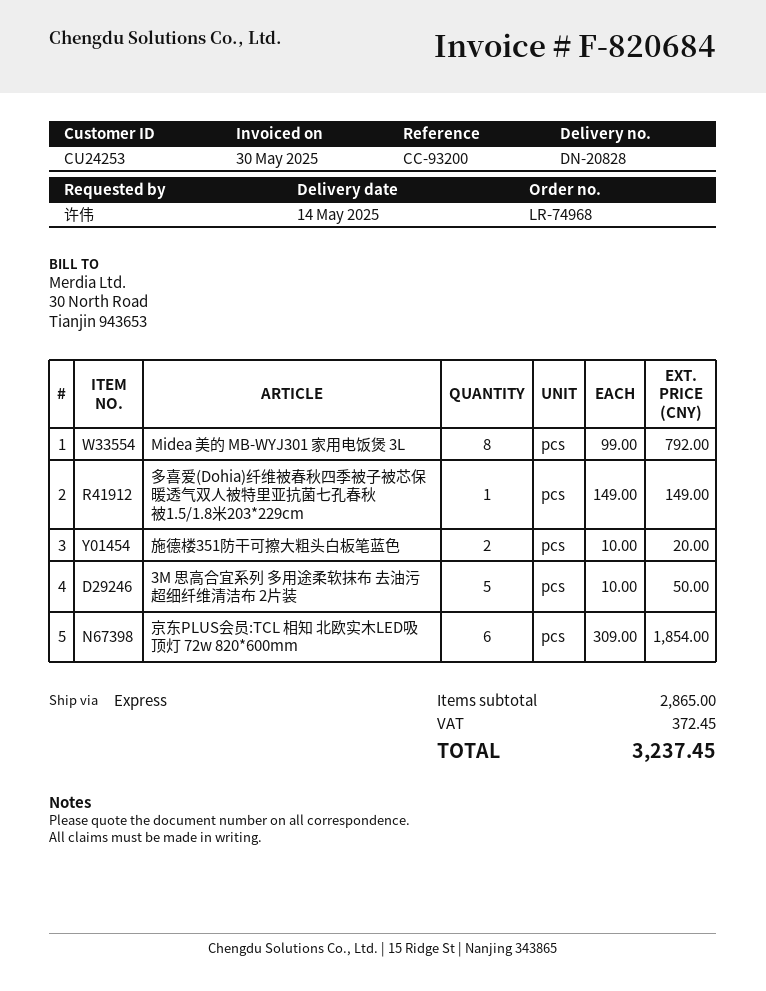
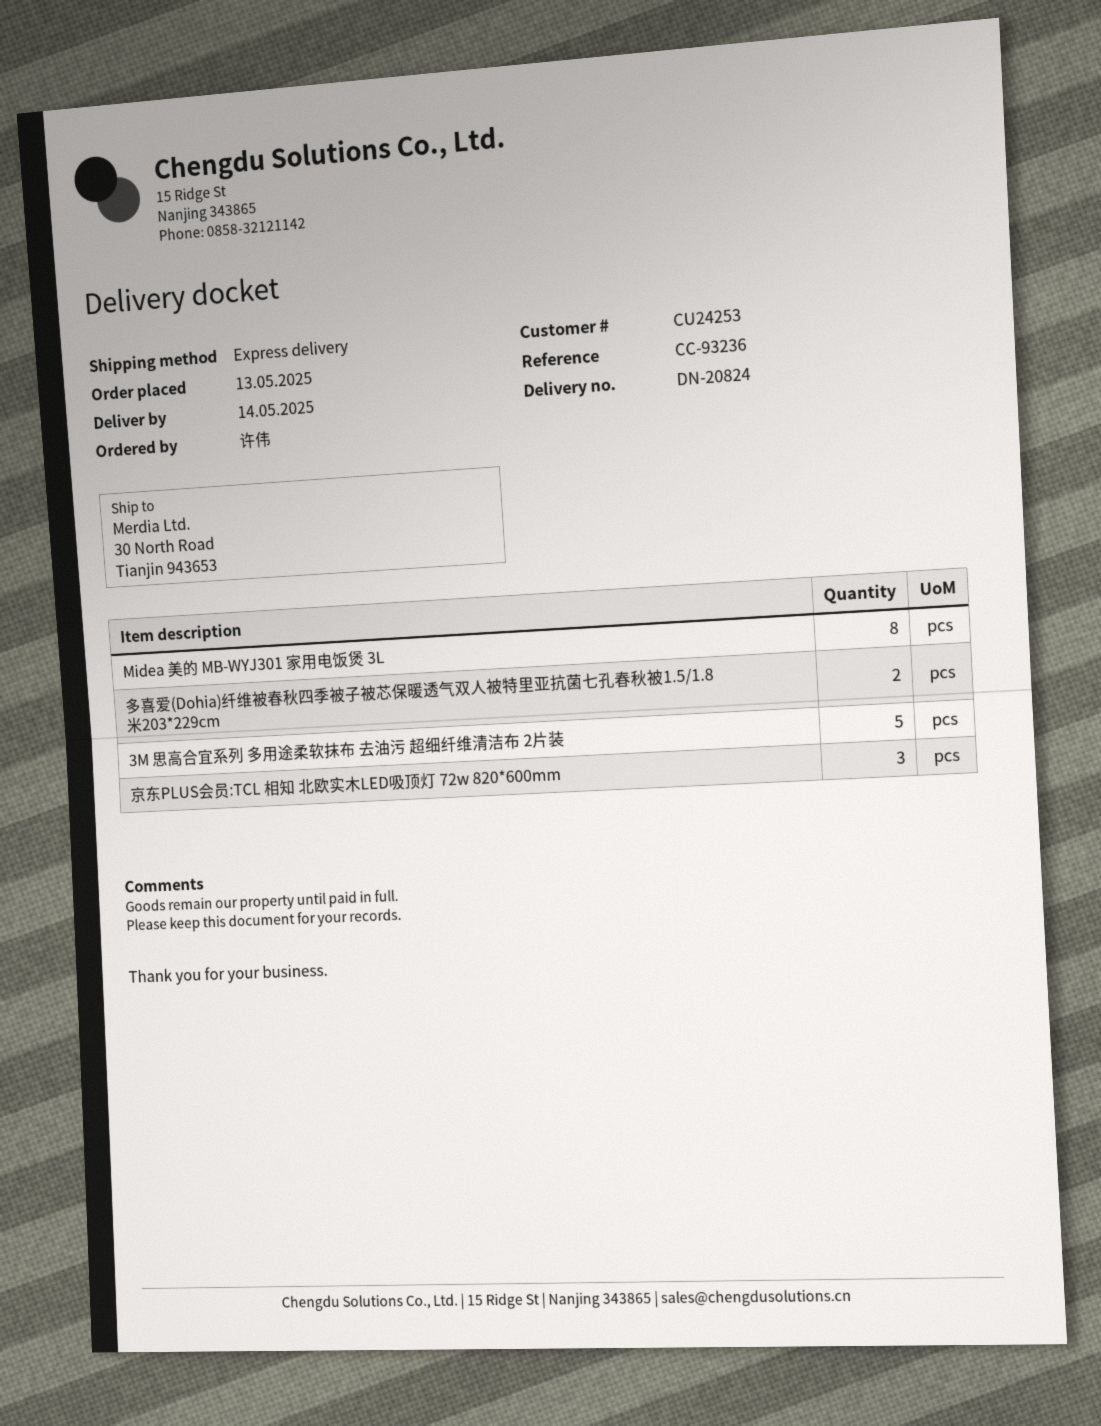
delivery note number: DN-20828 -> DN-20824
reference: CC-93200 -> CC-93236
多喜爱(Dohia)纤维被春秋四季被子被芯保暖透气双人被特里亚抗菌七孔春秋被1.5/1.8米203*229cm: 1 -> 2
施德楼351防干可擦大粗头白板笔蓝色: 2 -> none
京东PLUS会员:TCL 相知 北欧实木LED吸顶灯 72w 820*600mm: 6 -> 3

